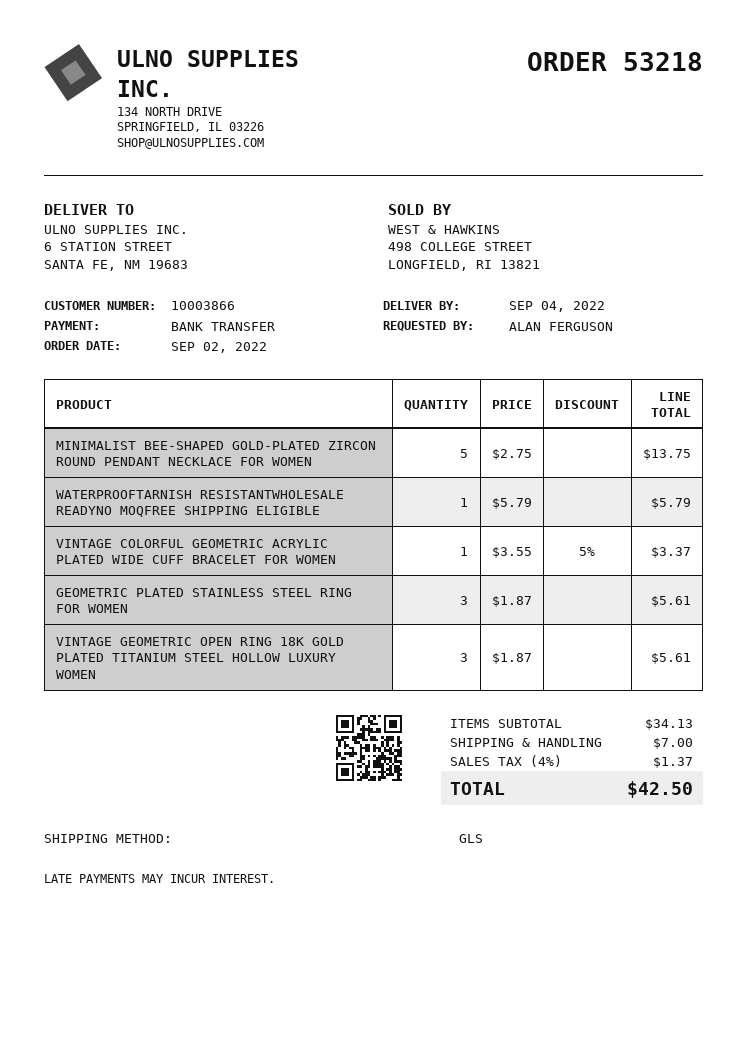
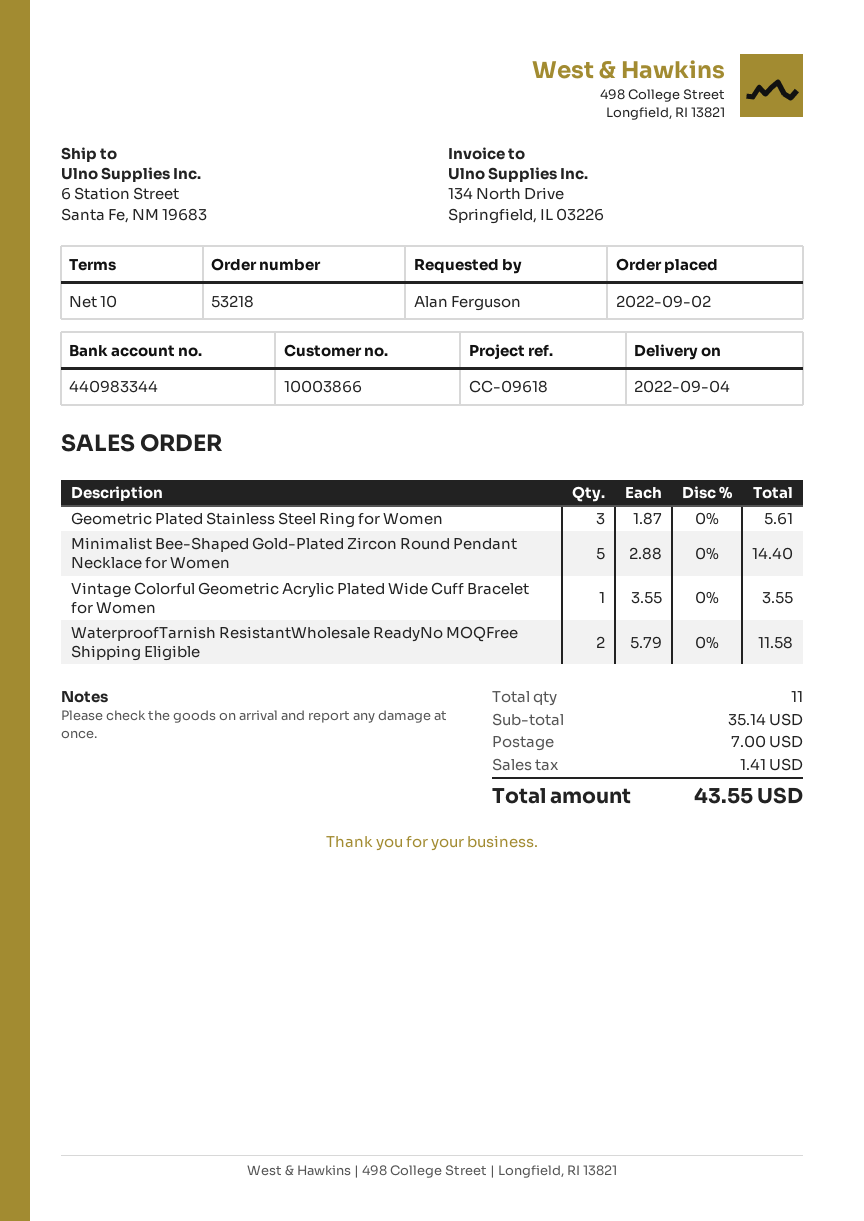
MINIMALIST BEE-SHAPED GOLD-PLATED ZIRCON ROUND PENDANT NECKLACE FOR WOMEN: 5 x 2.75 = 13.75 -> 5 x 2.88 = 14.40
WATERPROOFTARNISH RESISTANTWHOLESALE READYNO MOQFREE SHIPPING ELIGIBLE: 1 x 5.79 = 5.79 -> 2 x 5.79 = 11.58
VINTAGE COLORFUL GEOMETRIC ACRYLIC PLATED WIDE CUFF BRACELET FOR WOMEN: 1 x 3.55 - 5% = 3.37 -> 1 x 3.55 = 3.55
VINTAGE GEOMETRIC OPEN RING 18K GOLD PLATED TITANIUM STEEL HOLLOW LUXURY WOMEN: 3 x 1.87 = 5.61 -> none
subtotal: 34.13 -> 35.14
tax: 1.37 -> 1.41
total: 42.50 -> 43.55

